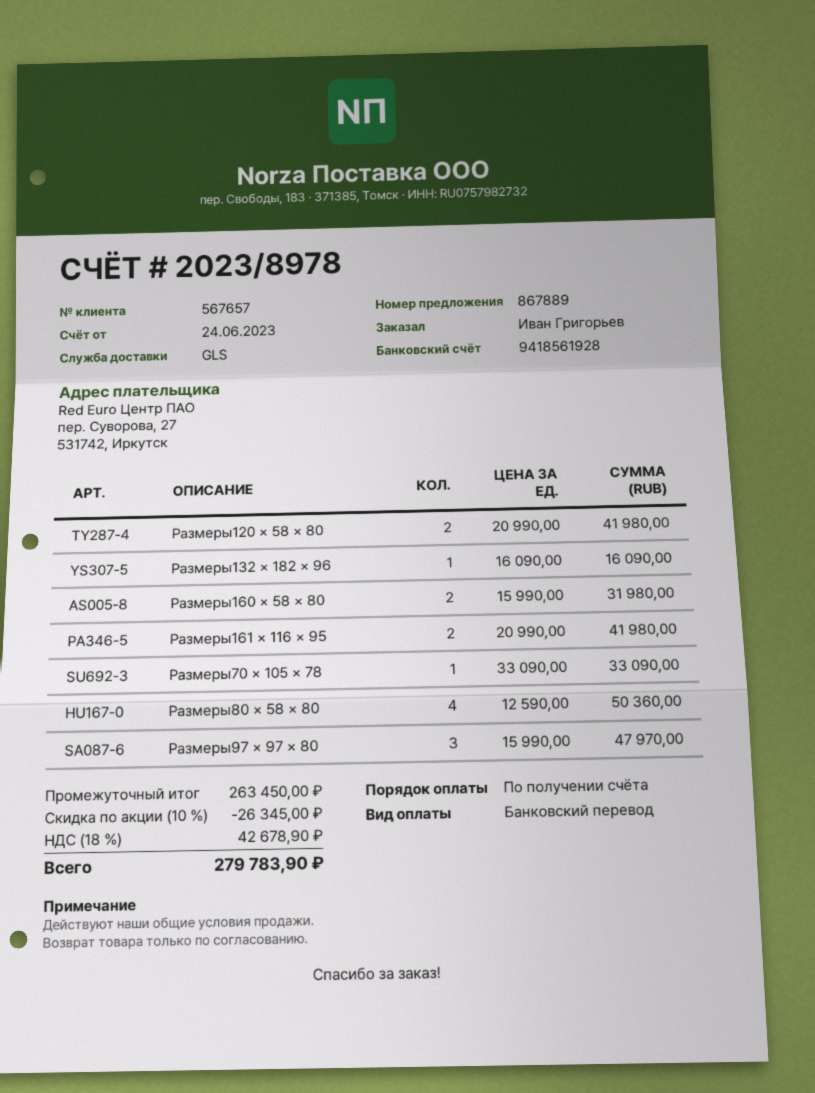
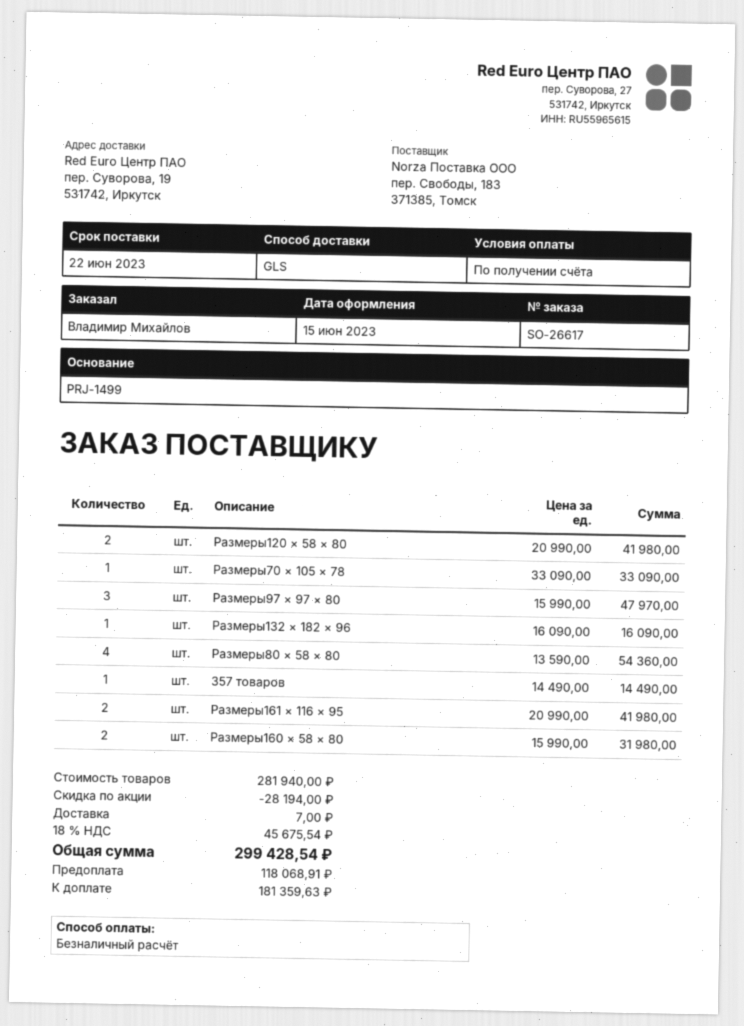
ordered by: Иван Григорьев -> Владимир Михайлов
Размеры80 × 58 × 80: 4 x 12590.00 = 50360.00 -> 4 x 13590.00 = 54360.00
357 товаров: none -> 1 x 14490.00 = 14490.00
subtotal: 263450.00 -> 281940.00
discount: 26345.00 -> 28194.00
shipping: none -> 7.00
tax: 18% = 42678.90 -> 18% = 45675.54
total: 279783.90 -> 299428.54

